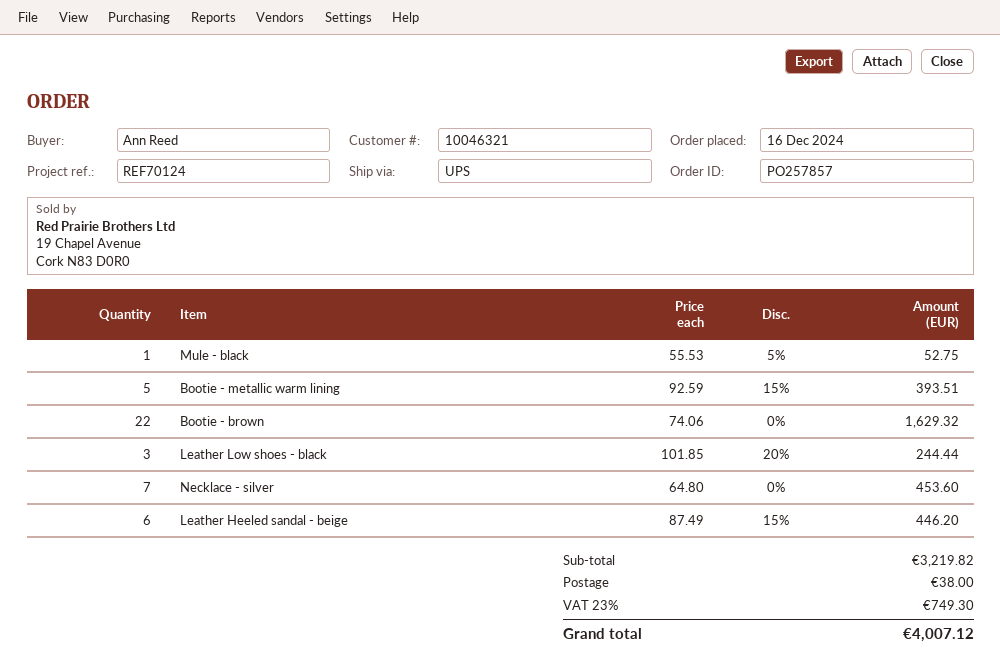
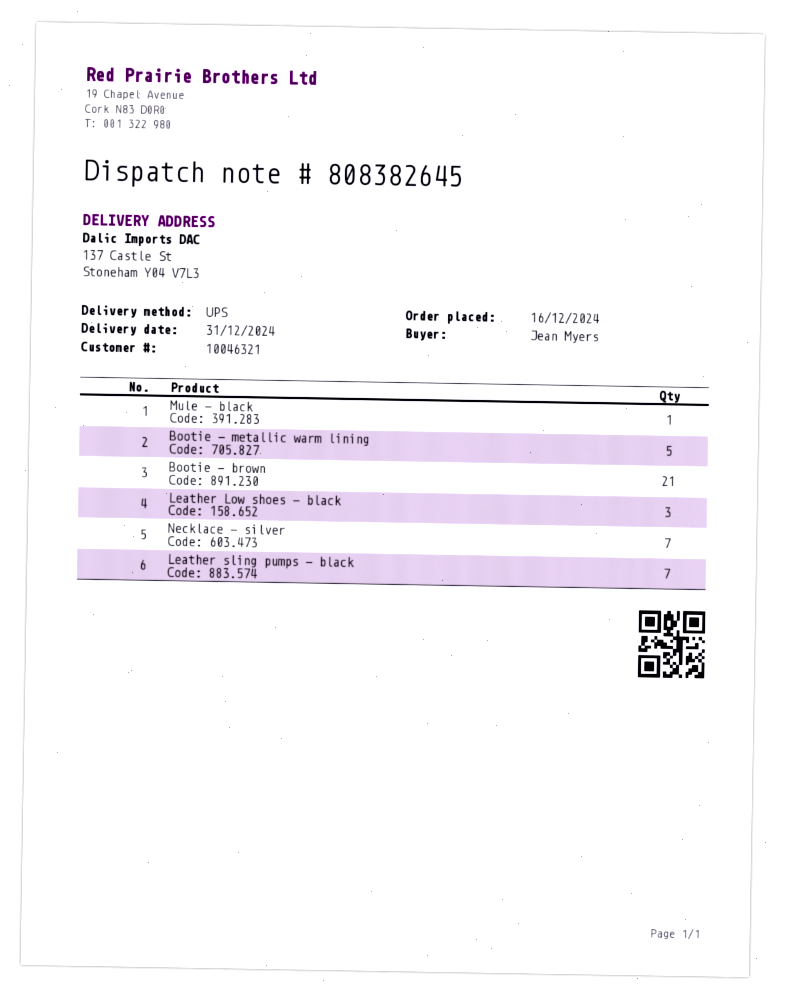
ordered by: Ann Reed -> Jean Myers
Bootie - brown: 22 -> 21
Leather Heeled sandal - beige: 6 -> none
Leather sling pumps - black: none -> 7

